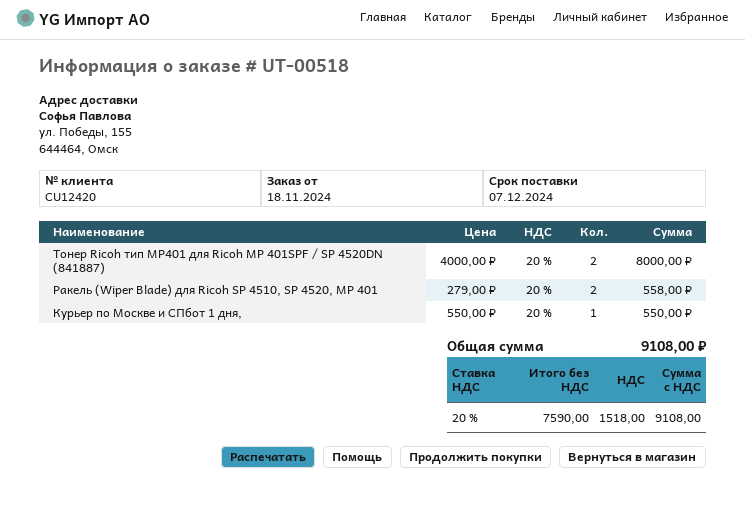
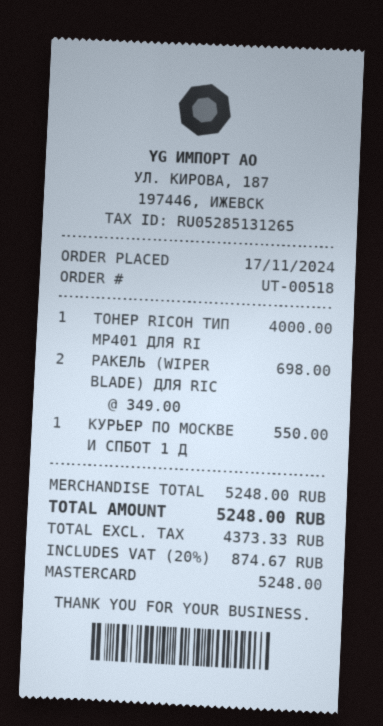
order date: 2024-11-18 -> 2024-11-17
Тонер Ricoh тип MP401 для Ricoh MP 401SPF / SP 4520DN (841887): 2 x 4000.00 = 8000.00 -> 1 x 4000.00 = 4000.00
Ракель (Wiper Blade) для Ricoh SP 4510, SP 4520, MP 401: 2 x 279.00 = 558.00 -> 2 x 349.00 = 698.00
net: 7590.00 -> 4373.33
tax: 20% = 1518.00 -> 20% = 874.67
total: 9108.00 -> 5248.00

